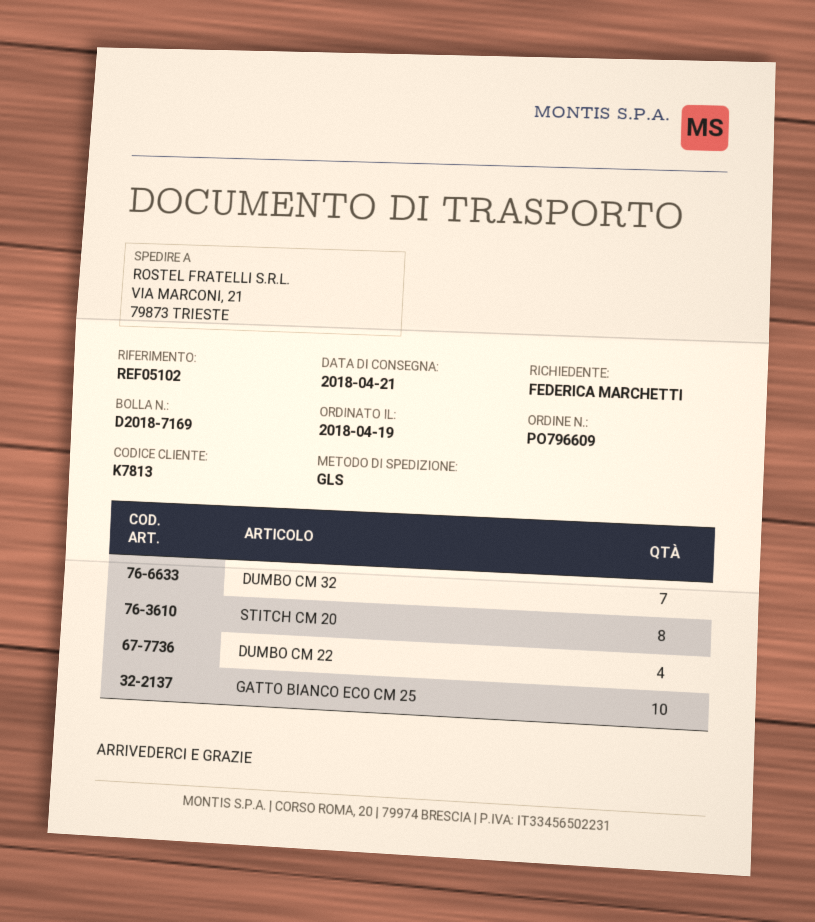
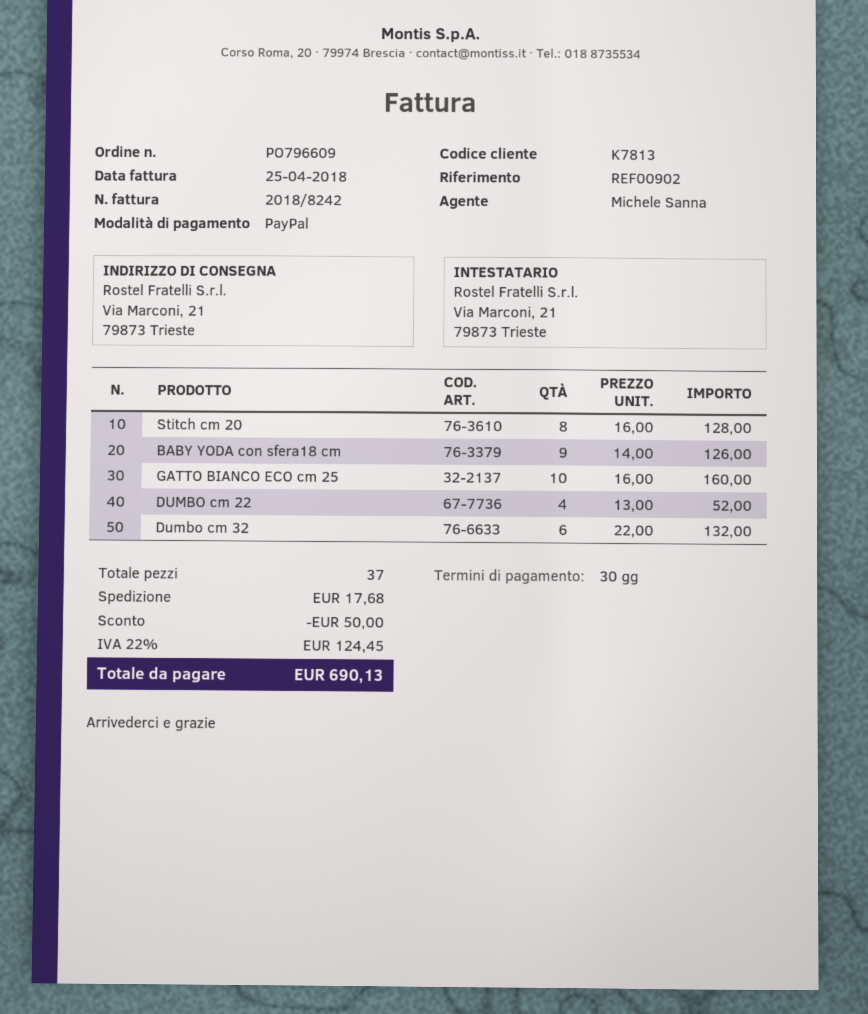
reference: REF05102 -> REF00902
DUMBO CM 32: 7 -> 6
BABY YODA con sfera18 cm: none -> 9

